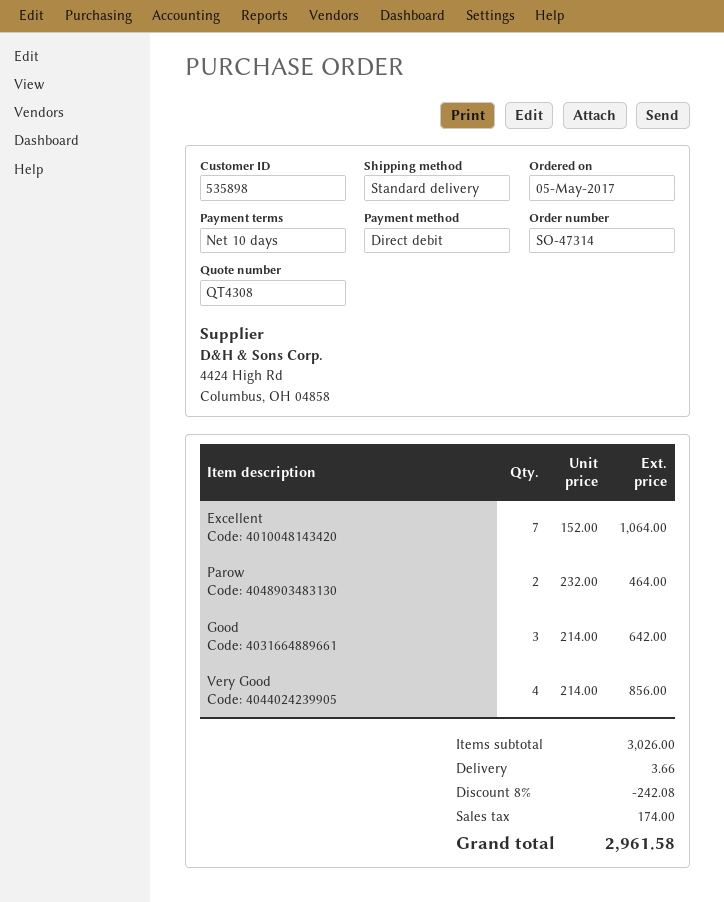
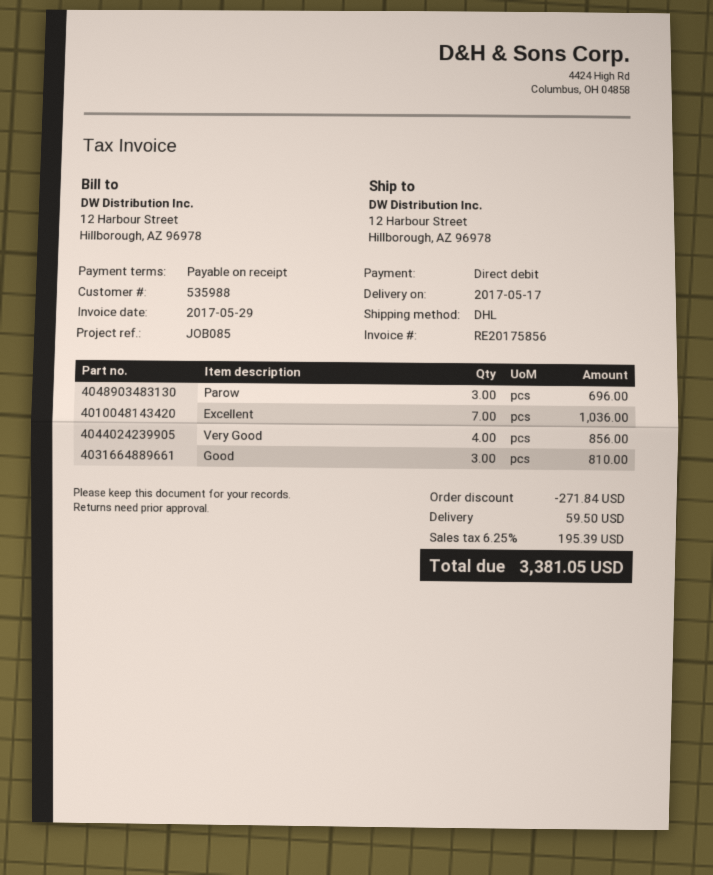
payment terms: 10 days -> on receipt
customer number: 535898 -> 535988
shipping method: standard -> DHL
Excellent: 7 for 1064.00 -> 7 for 1036.00
Parow: 2 for 464.00 -> 3 for 696.00
Good: 3 for 642.00 -> 3 for 810.00
discount: 242.08 -> 271.84
shipping: 3.66 -> 59.50
tax: 174.00 -> 195.39
total: 2961.58 -> 3381.05

